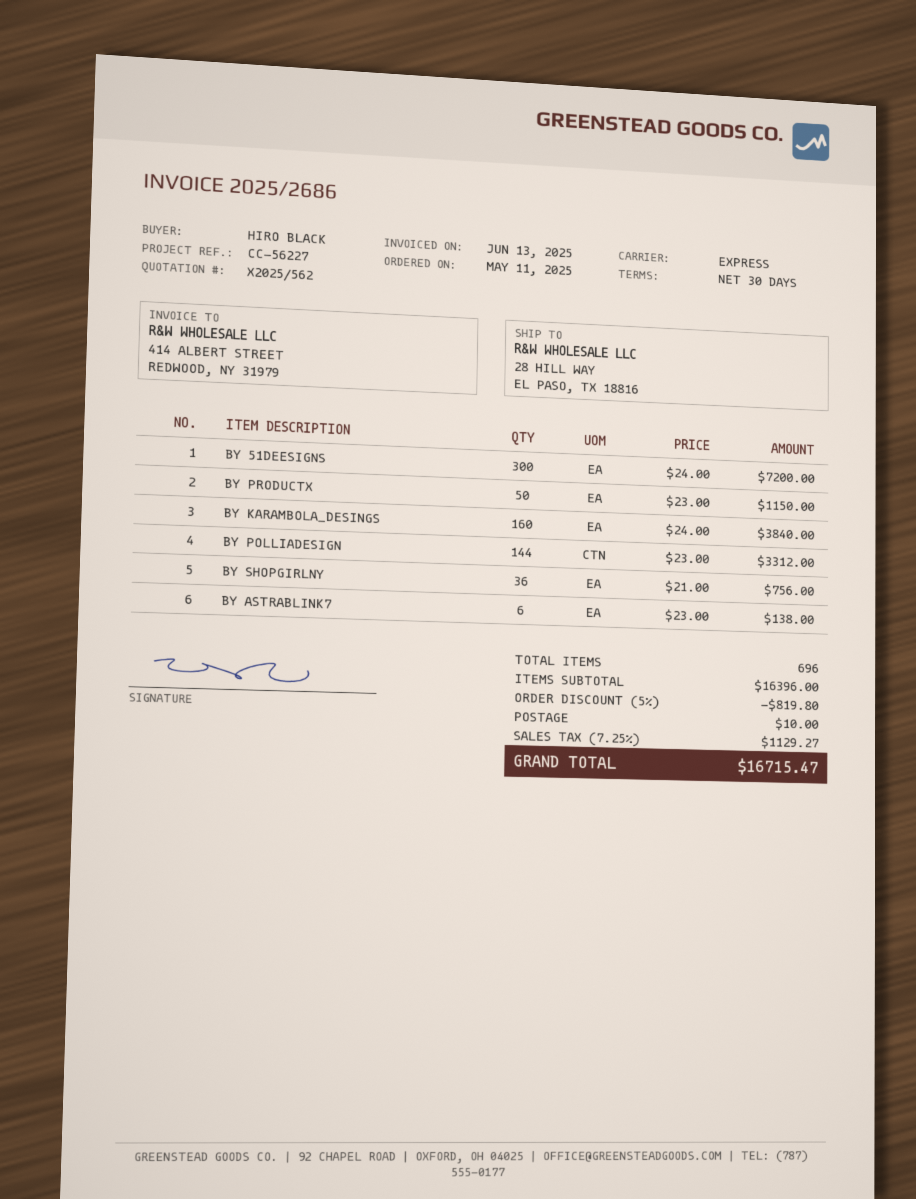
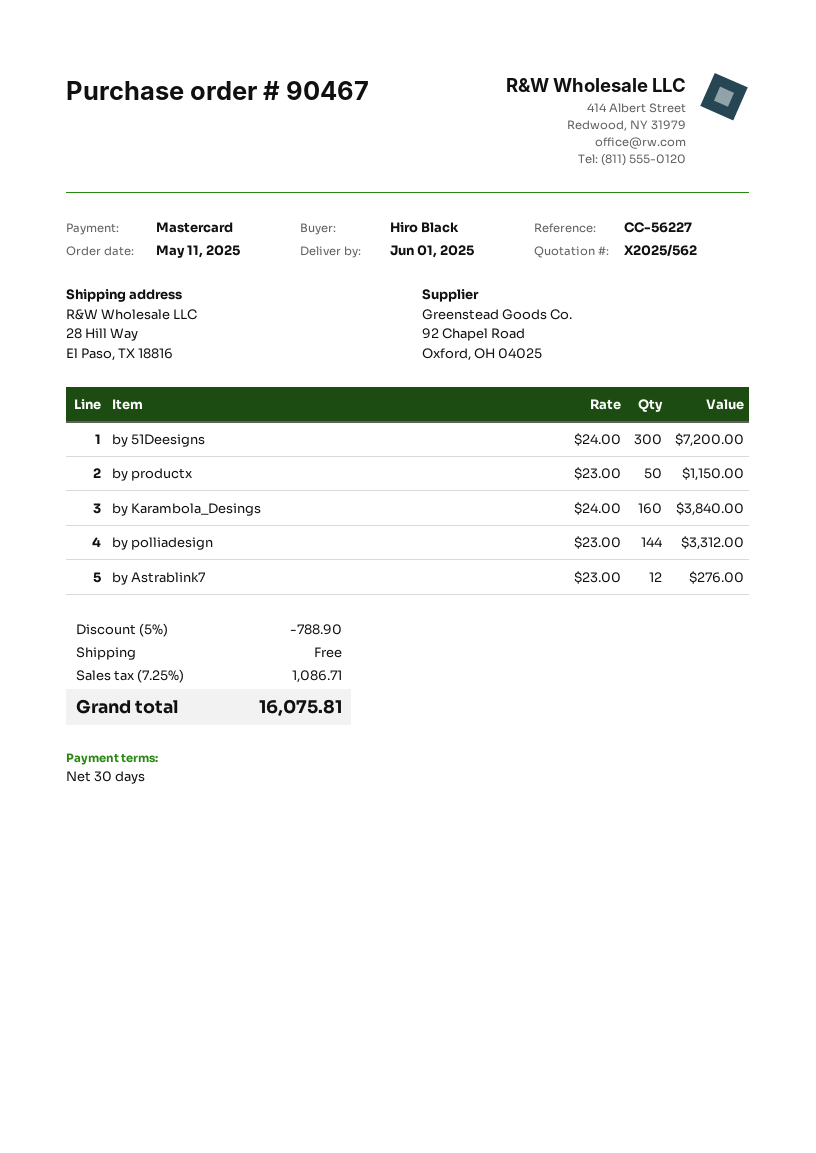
BY SHOPGIRLNY: 36 x 21.00 = 756.00 -> none
BY ASTRABLINK7: 6 x 23.00 = 138.00 -> 12 x 23.00 = 276.00
discount: 5% = 819.80 -> 5% = 788.90
shipping: 10.00 -> 0.00
tax: 7.25% = 1129.27 -> 7.25% = 1086.71
total: 16715.47 -> 16075.81

